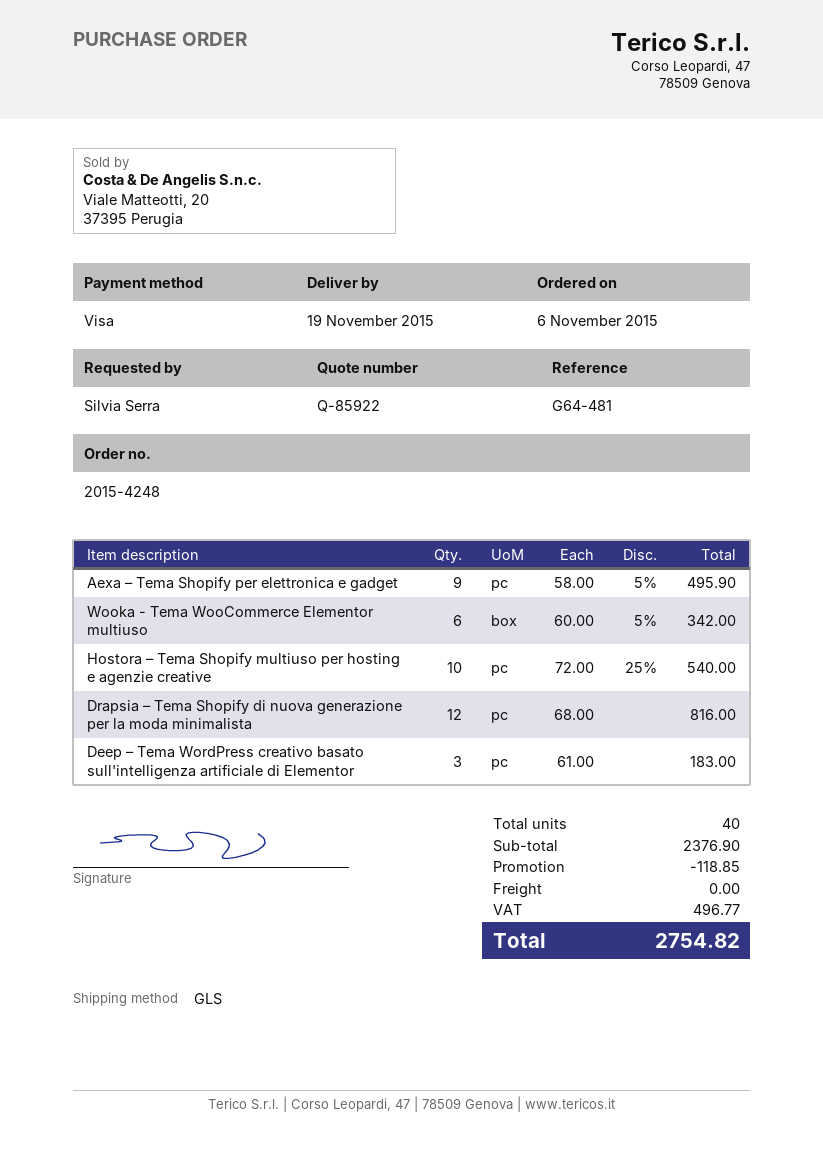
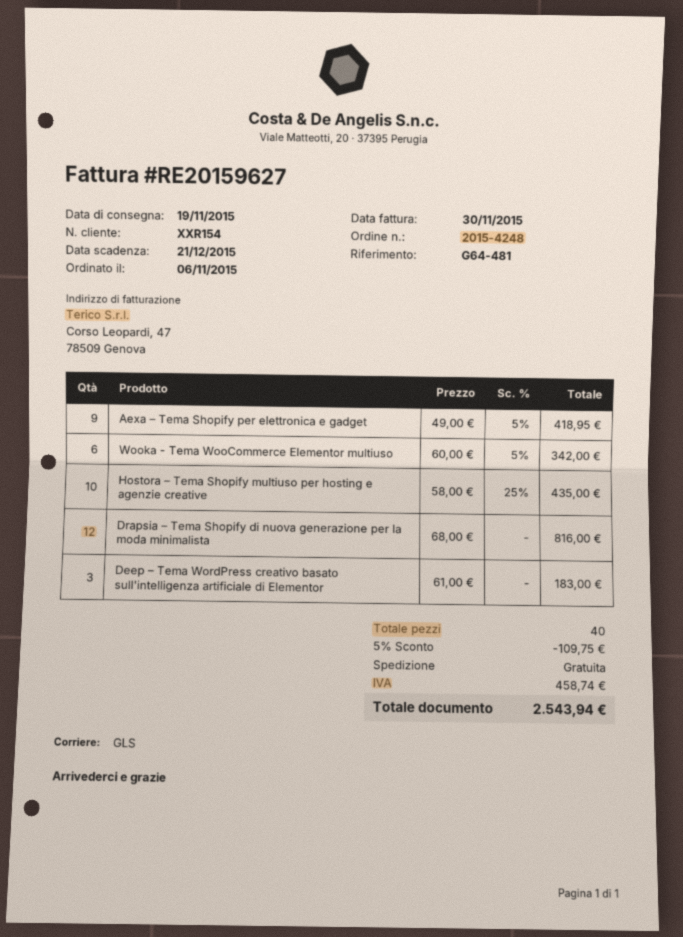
Aexa – Tema Shopify per elettronica e gadget: 9 x 58.00 - 5% = 495.90 -> 9 x 49.00 - 5% = 418.95
Hostora – Tema Shopify multiuso per hosting e agenzie creative: 10 x 72.00 - 25% = 540.00 -> 10 x 58.00 - 25% = 435.00
discount: 118.85 -> 109.75
tax: 496.77 -> 458.74
total: 2754.82 -> 2543.94

